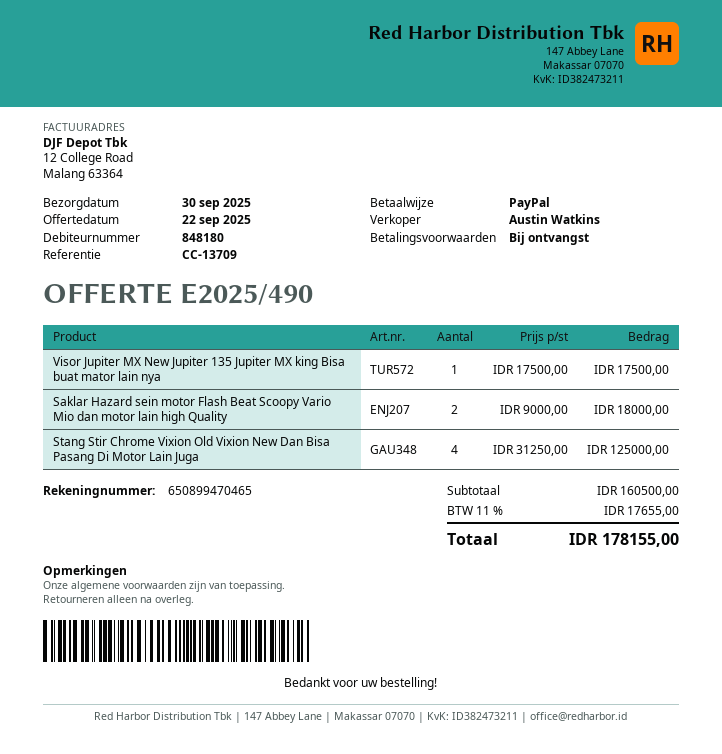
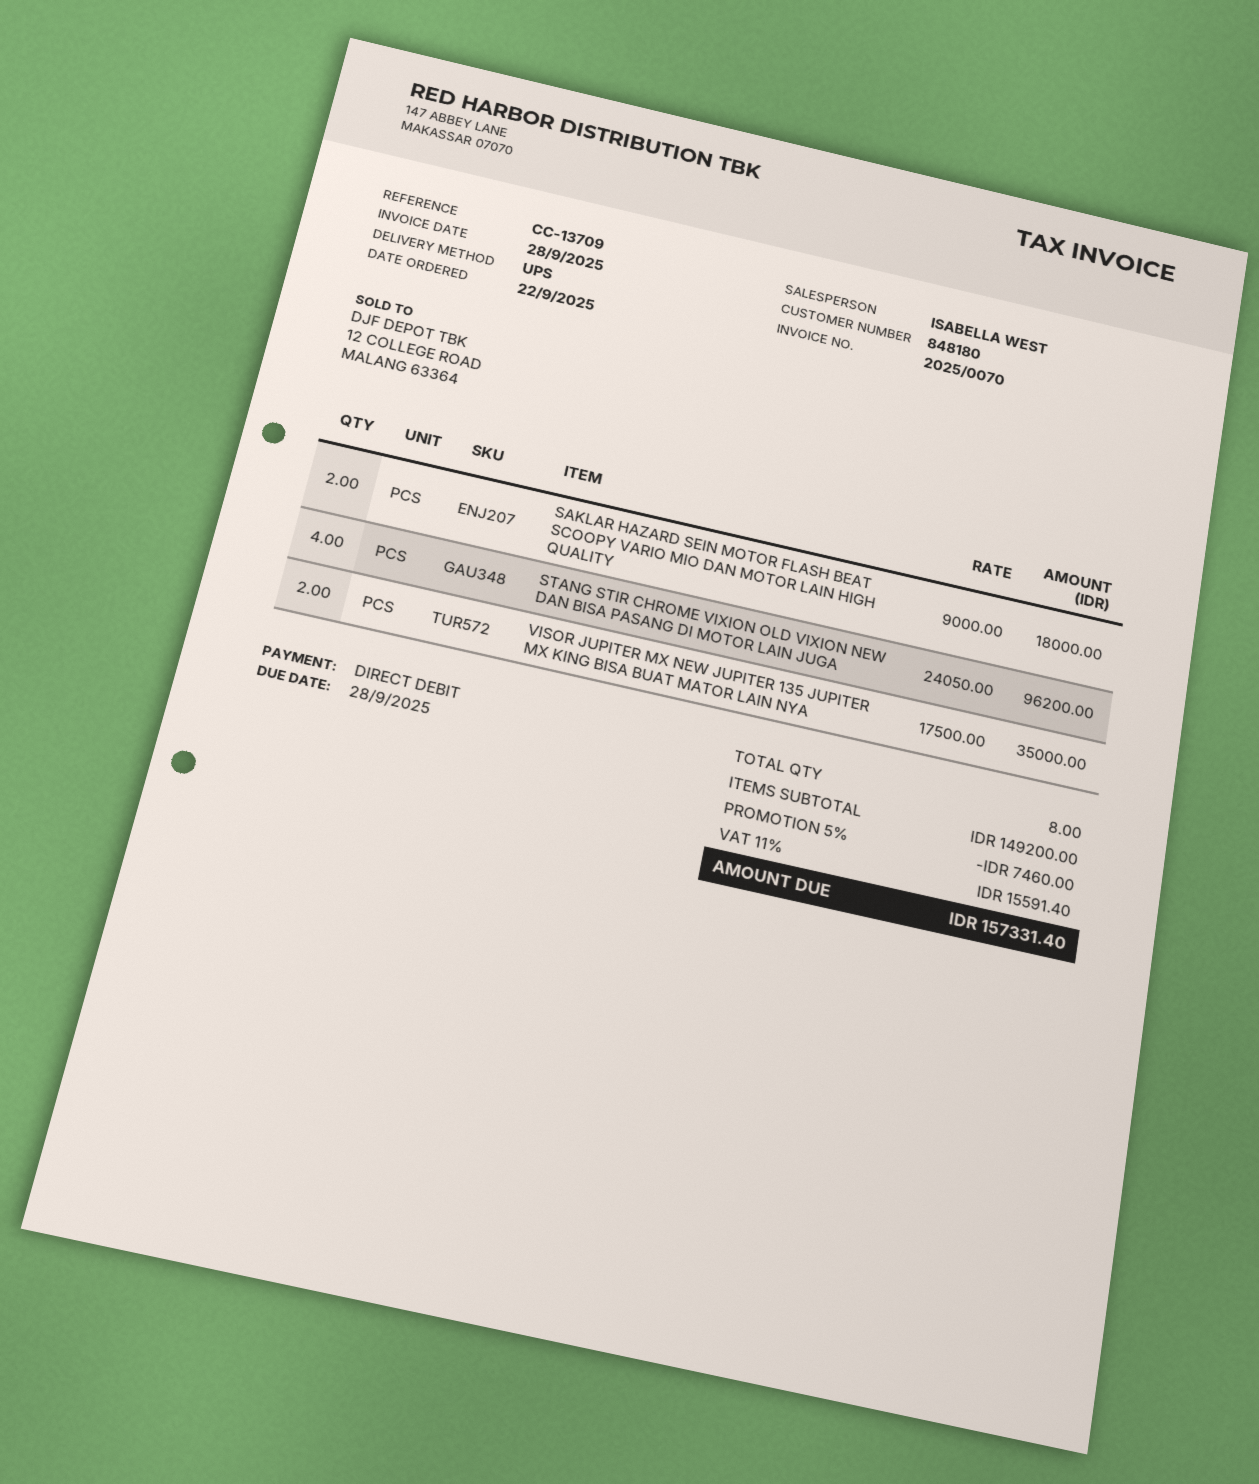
sales rep: Austin Watkins -> ISABELLA WEST
payment method: PayPal -> direct debit
Visor Jupiter MX New Jupiter 135 Jupiter MX king Bisa buat mator lain nya: 1 x 17500.00 = 17500.00 -> 2 x 17500.00 = 35000.00
Stang Stir Chrome Vixion Old Vixion New Dan Bisa Pasang Di Motor Lain Juga: 4 x 31250.00 = 125000.00 -> 4 x 24050.00 = 96200.00
subtotal: 160500.00 -> 149200.00
discount: none -> 5% = 7460.00
tax: 11% = 17655.00 -> 11% = 15591.40
total: 178155.00 -> 157331.40

